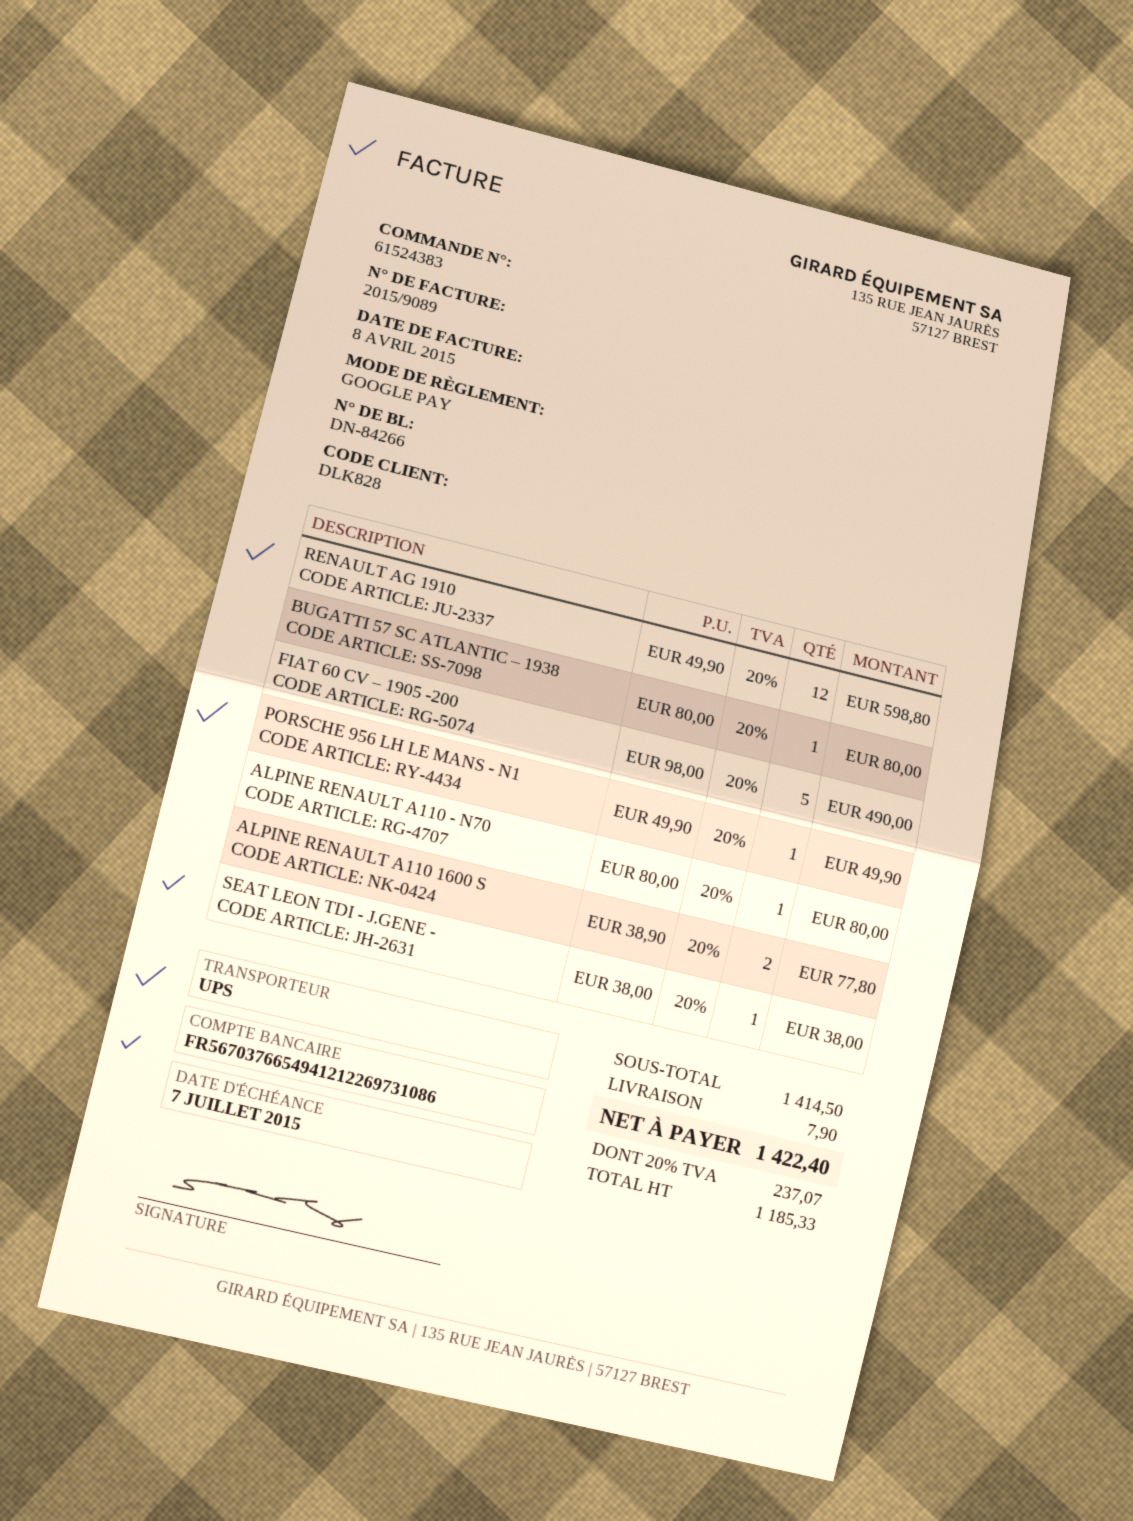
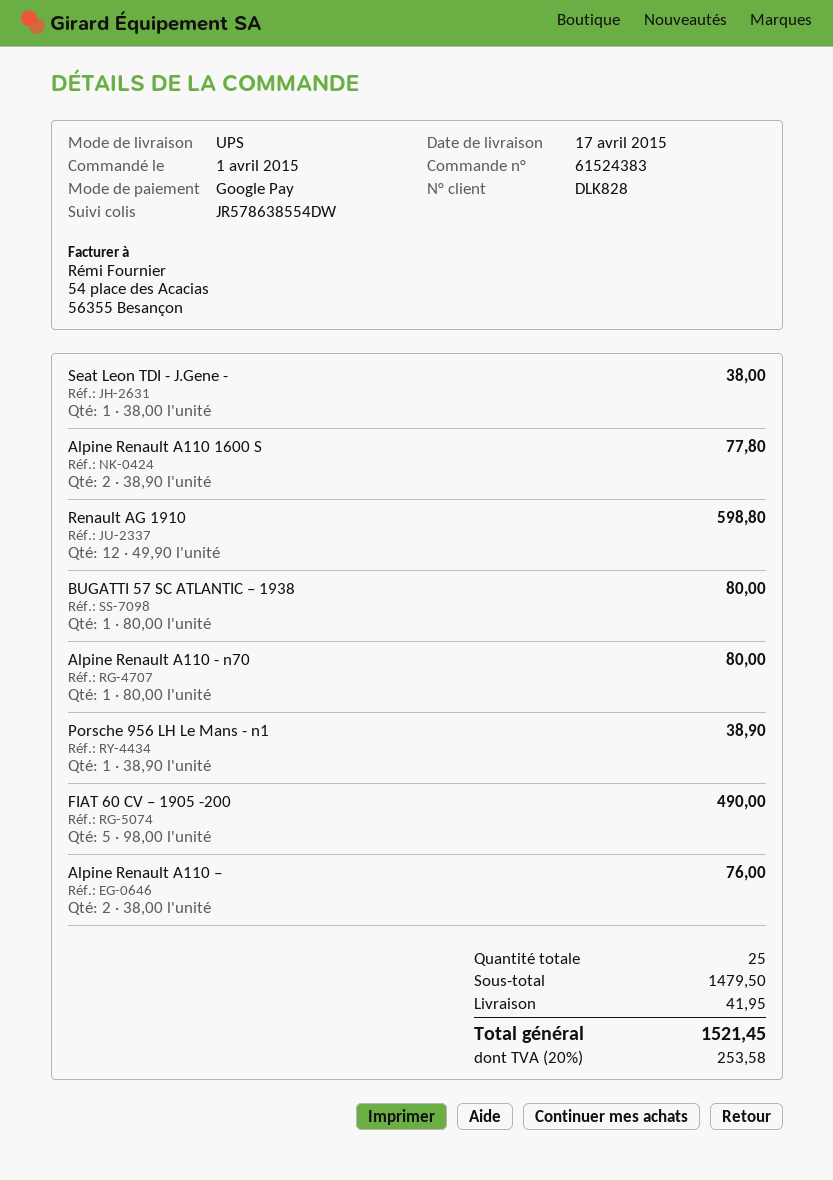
PORSCHE 956 LH LE MANS - N1: 1 x 49.90 = 49.90 -> 1 x 38.90 = 38.90
Alpine Renault A110 –: none -> 2 x 38.00 = 76.00
subtotal: 1414.50 -> 1479.50
shipping: 7.90 -> 41.95
tax: 20% = 237.07 -> 20% = 253.58
total: 1422.40 -> 1521.45

